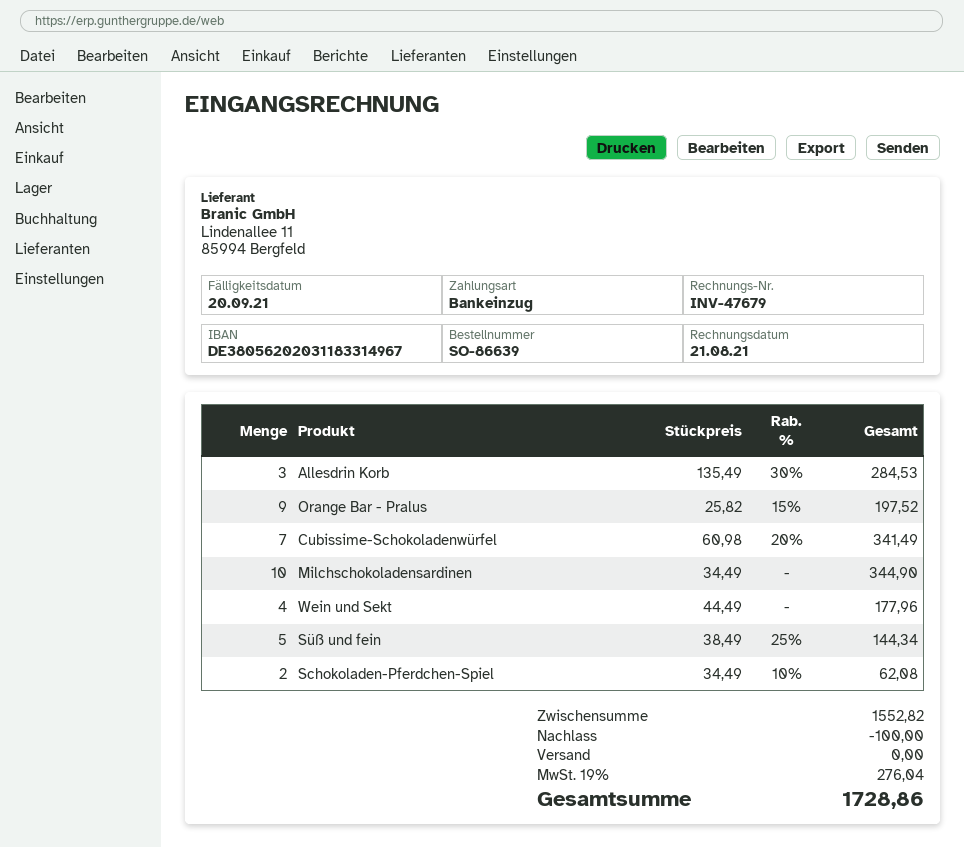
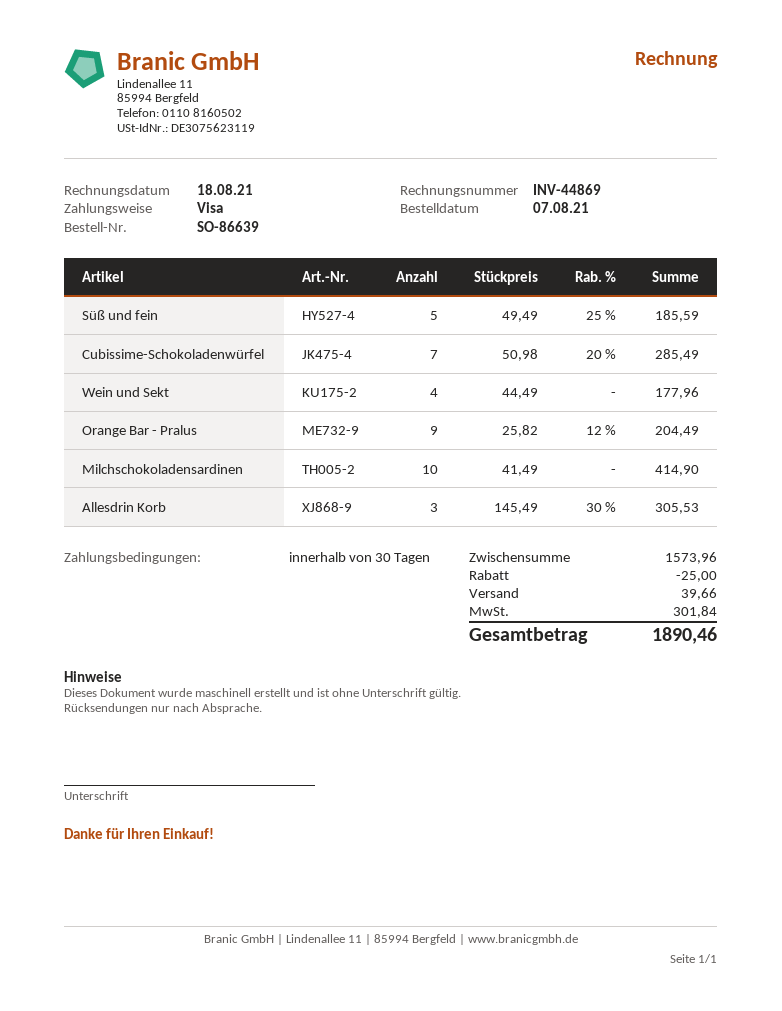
invoice number: INV-47679 -> INV-44869
invoice date: 2021-08-21 -> 2021-08-18
payment method: direct debit -> Visa
Allesdrin Korb: 3 x 135.49 - 30% = 284.53 -> 3 x 145.49 - 30% = 305.53
Orange Bar - Pralus: 9 x 25.82 - 15% = 197.52 -> 9 x 25.82 - 12% = 204.49
Cubissime-Schokoladenwürfel: 7 x 60.98 - 20% = 341.49 -> 7 x 50.98 - 20% = 285.49
Milchschokoladensardinen: 10 x 34.49 = 344.90 -> 10 x 41.49 = 414.90
Süß und fein: 5 x 38.49 - 25% = 144.34 -> 5 x 49.49 - 25% = 185.59
Schokoladen-Pferdchen-Spiel: 2 x 34.49 - 10% = 62.08 -> none
subtotal: 1552.82 -> 1573.96
discount: 100.00 -> 25.00
shipping: 0.00 -> 39.66
tax: 276.04 -> 301.84
total: 1728.86 -> 1890.46

